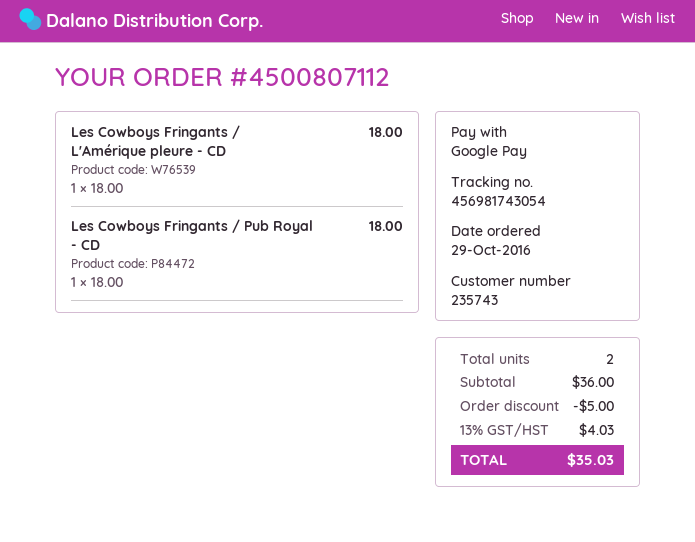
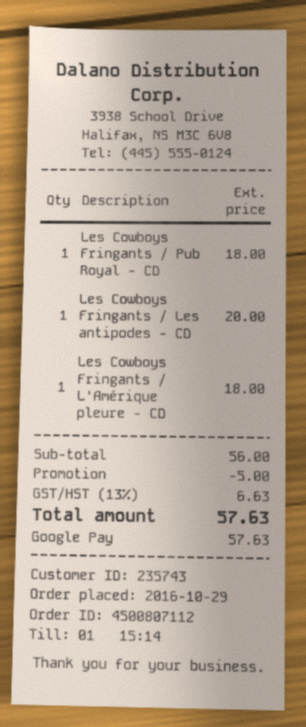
Les Cowboys Fringants / Les antipodes - CD: none -> 1 for 20.00
subtotal: 36.00 -> 56.00
tax: 13% = 4.03 -> 13% = 6.63
total: 35.03 -> 57.63

